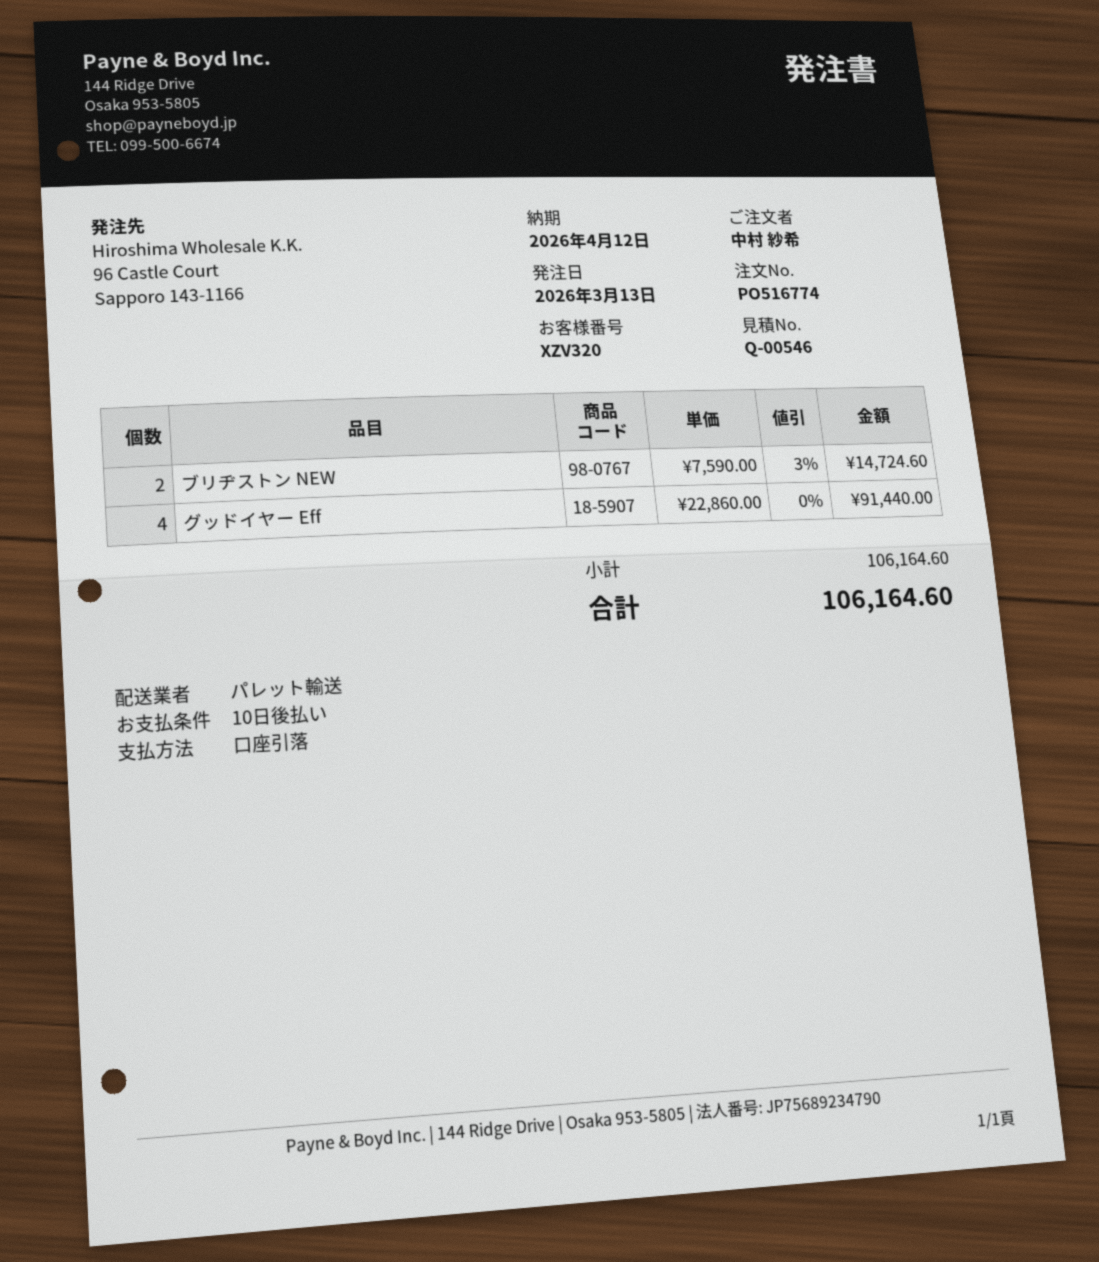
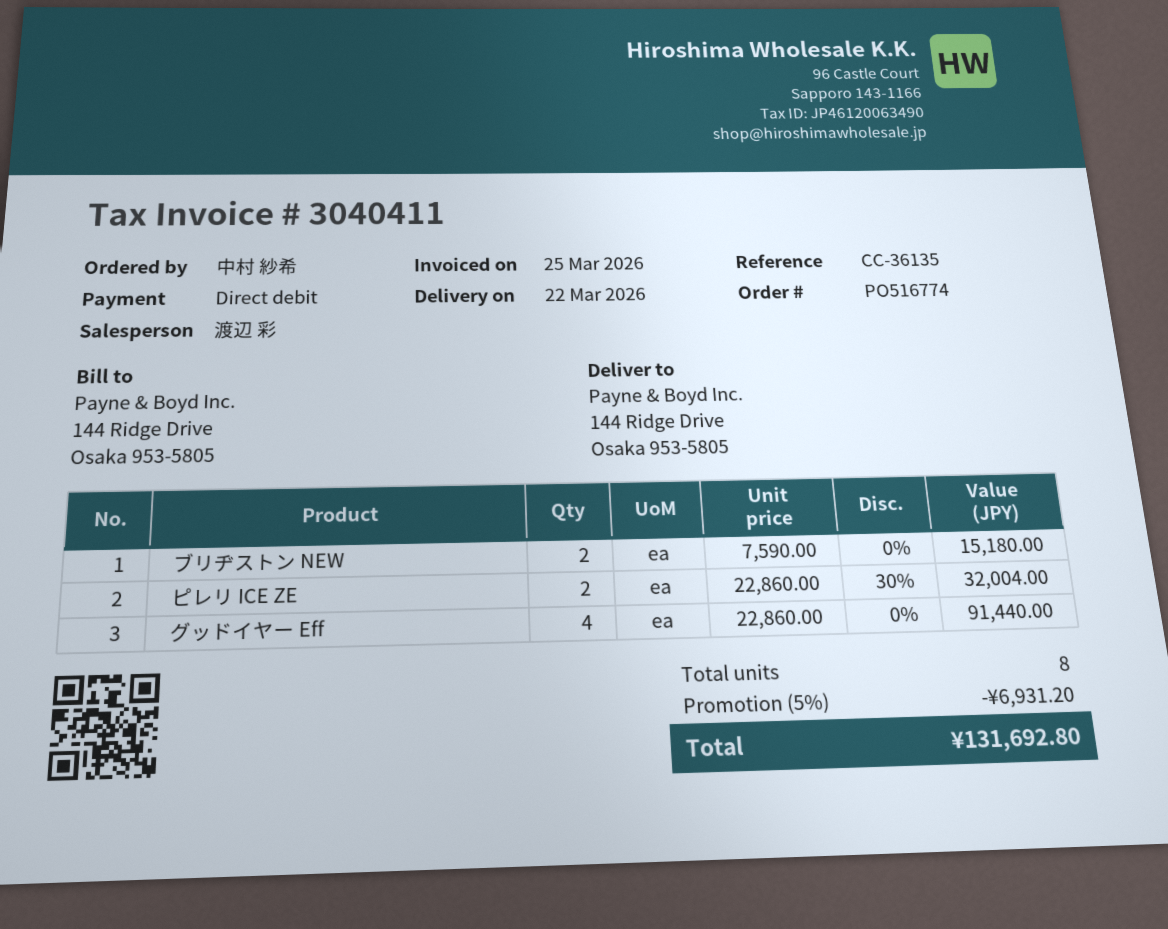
delivery date: 2026-04-12 -> 2026-03-22
ブリヂストン NEW: 2 x 7590.00 - 3% = 14724.60 -> 2 x 7590.00 = 15180.00
ピレリ ICE ZE: none -> 2 x 22860.00 - 30% = 32004.00
discount: none -> 5% = 6931.20
total: 106164.60 -> 131692.80

